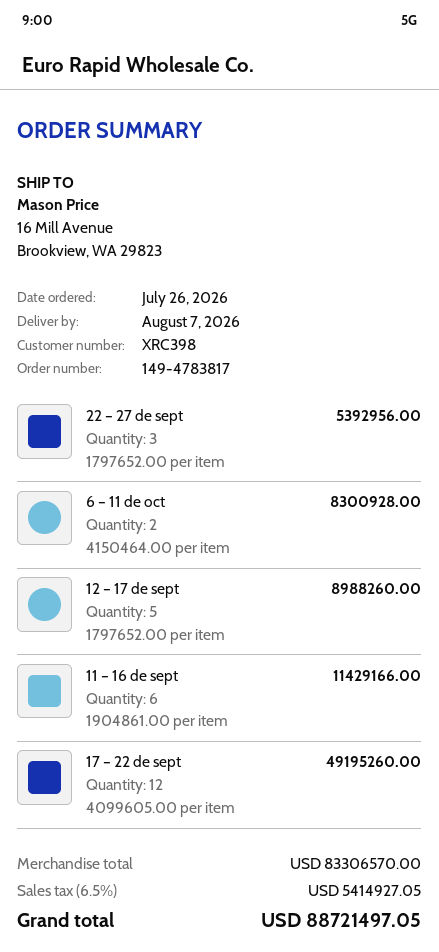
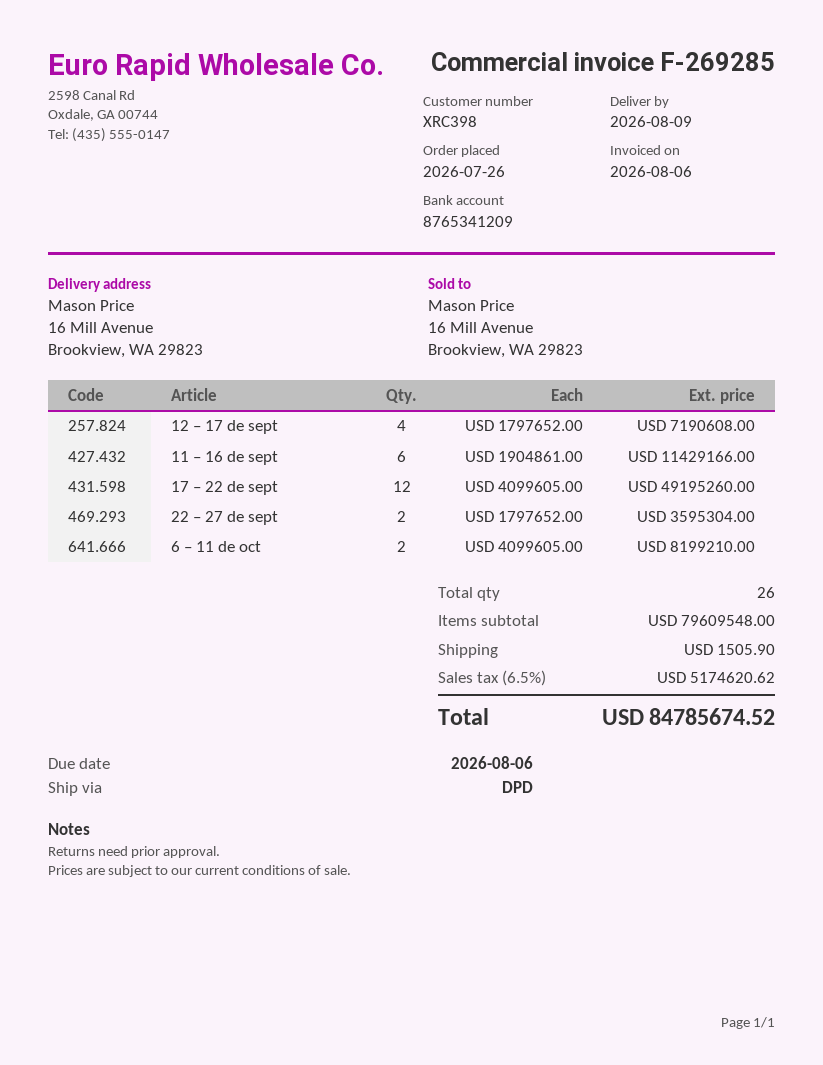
delivery date: 2026-08-07 -> 2026-08-09
22 – 27 de sept: 3 x 1797652.00 = 5392956.00 -> 2 x 1797652.00 = 3595304.00
6 – 11 de oct: 2 x 4150464.00 = 8300928.00 -> 2 x 4099605.00 = 8199210.00
12 – 17 de sept: 5 x 1797652.00 = 8988260.00 -> 4 x 1797652.00 = 7190608.00
subtotal: 83306570.00 -> 79609548.00
shipping: none -> 1505.90
tax: 6.5% = 5414927.05 -> 6.5% = 5174620.62
total: 88721497.05 -> 84785674.52

